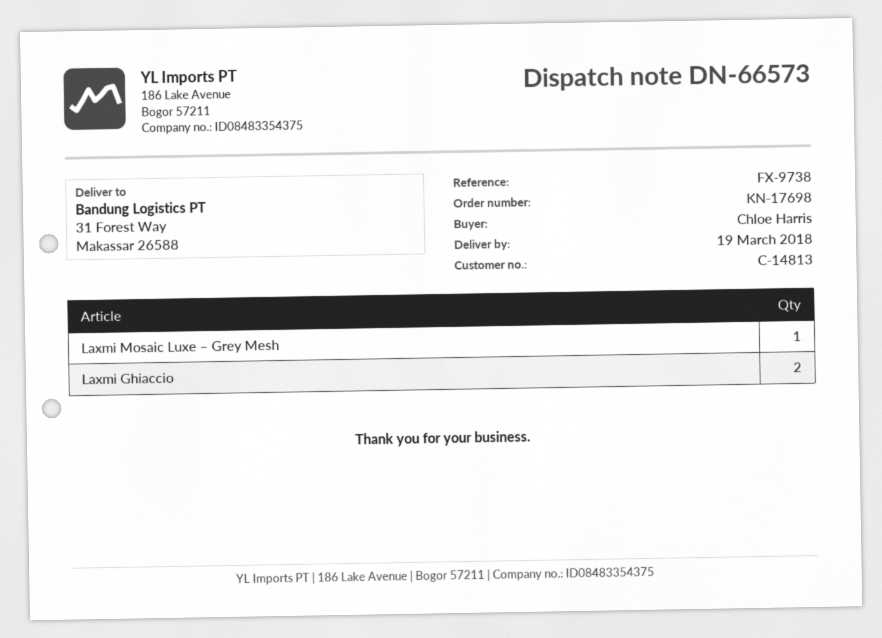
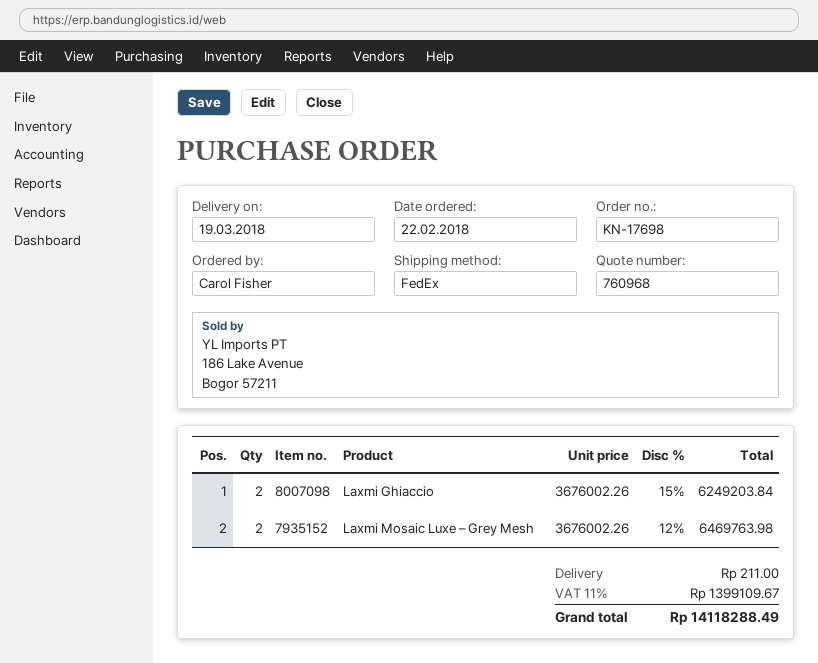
ordered by: Chloe Harris -> Carol Fisher
Laxmi Mosaic Luxe – Grey Mesh: 1 -> 2

